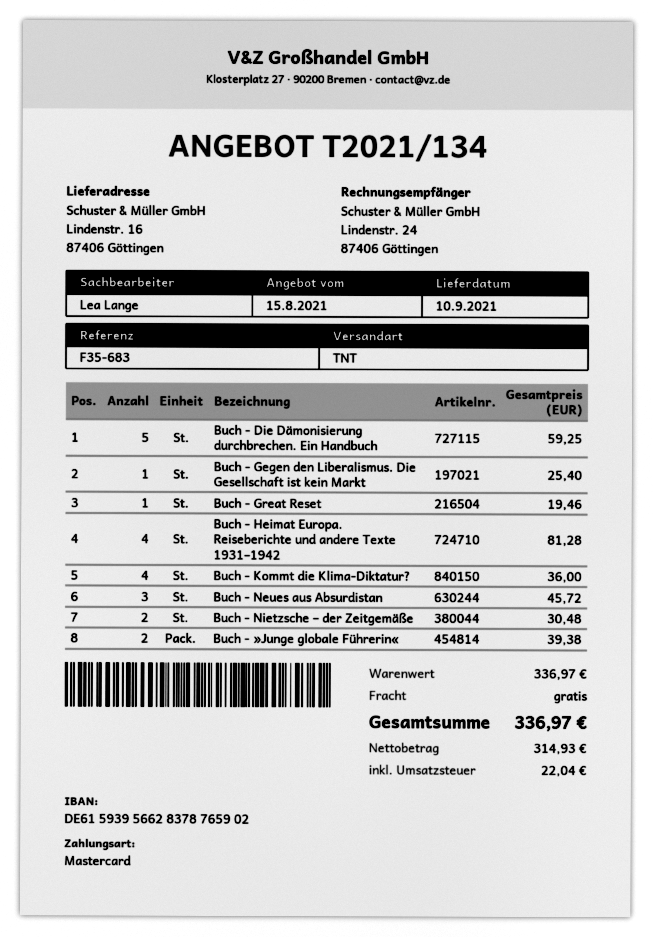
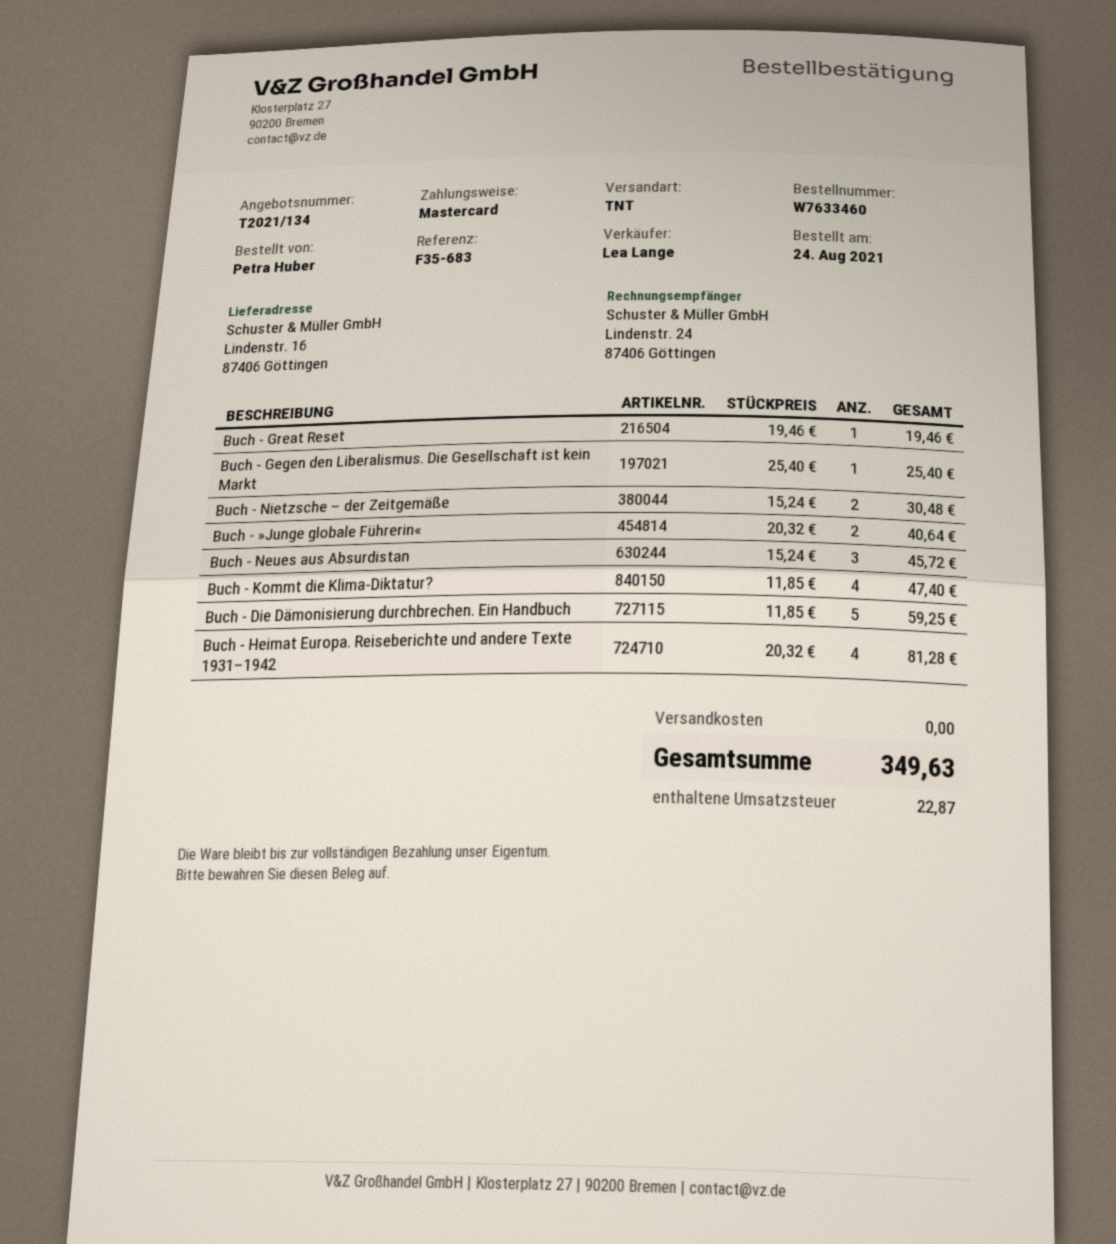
Buch - Kommt die Klima-Diktatur?: 4 for 36.00 -> 4 for 47.40
Buch - »Junge globale Führerin«: 2 for 39.38 -> 2 for 40.64
tax: 22.04 -> 22.87
total: 336.97 -> 349.63

